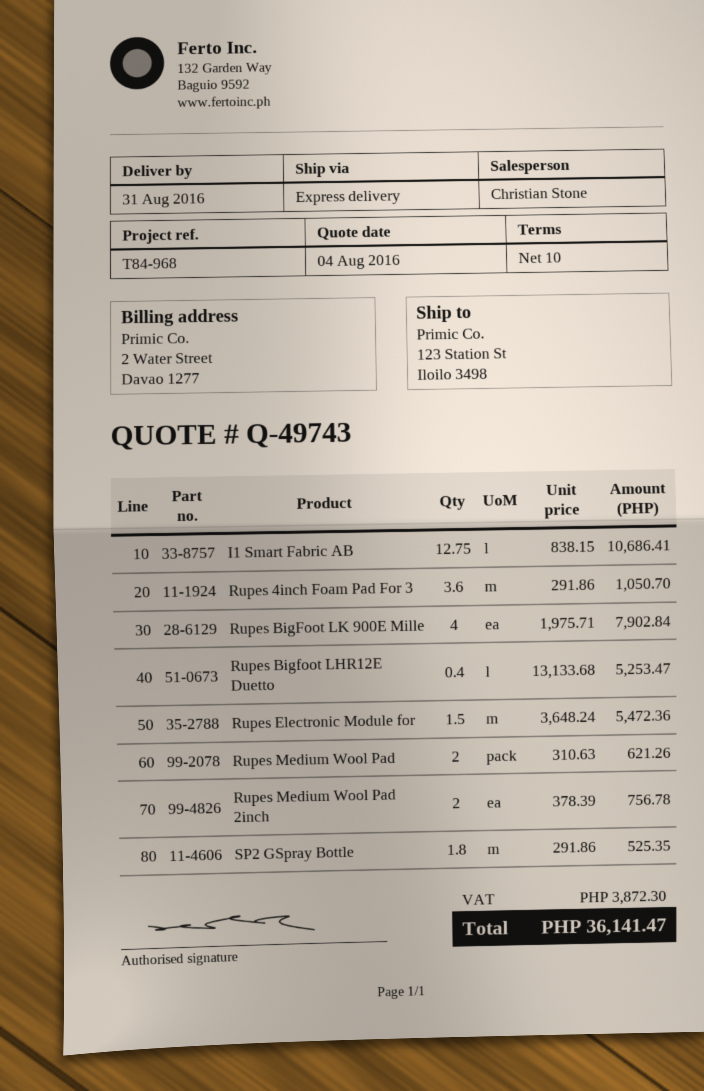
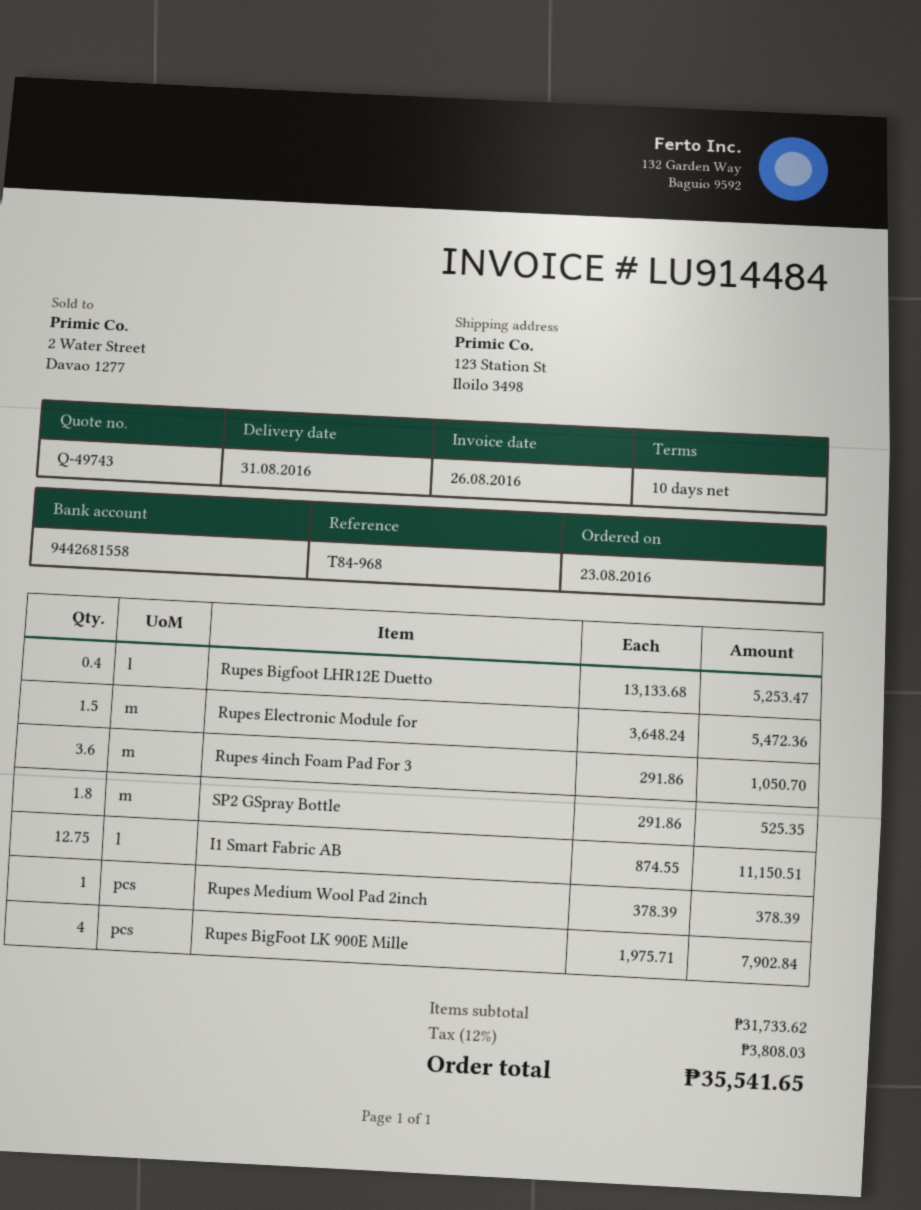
I1 Smart Fabric AB: 12.75 x 838.15 = 10686.41 -> 12.75 x 874.55 = 11150.51
Rupes Medium Wool Pad: 2 x 310.63 = 621.26 -> none
Rupes Medium Wool Pad 2inch: 2 x 378.39 = 756.78 -> 1 x 378.39 = 378.39
tax: 3872.30 -> 3808.03
total: 36141.47 -> 35541.65

